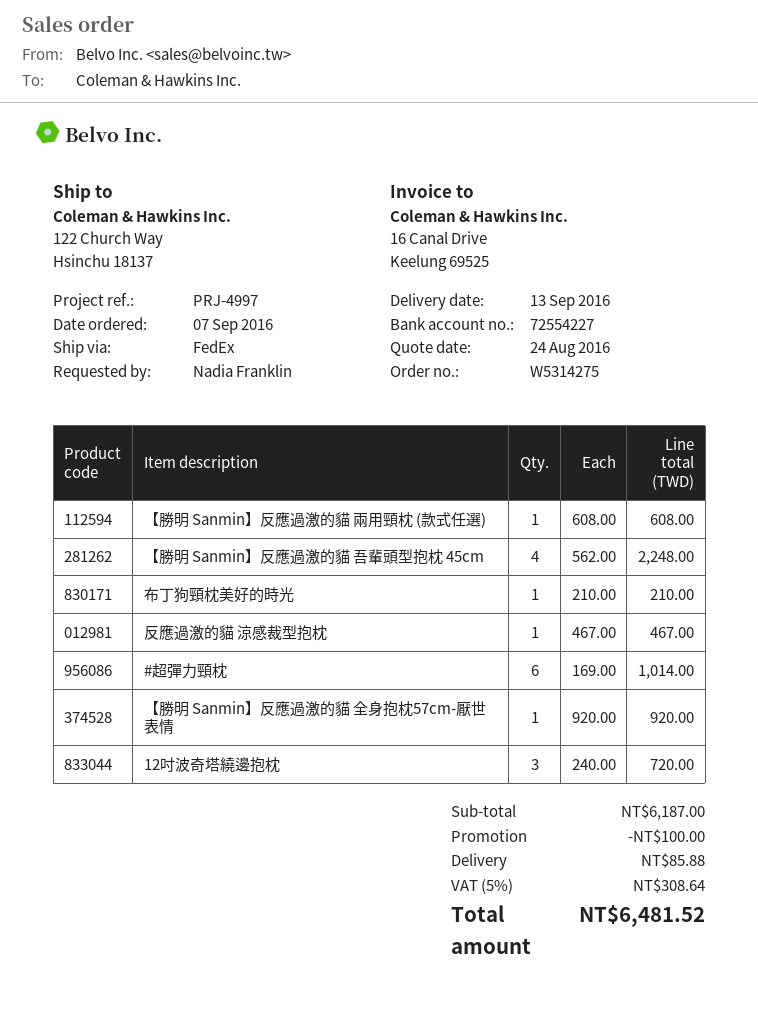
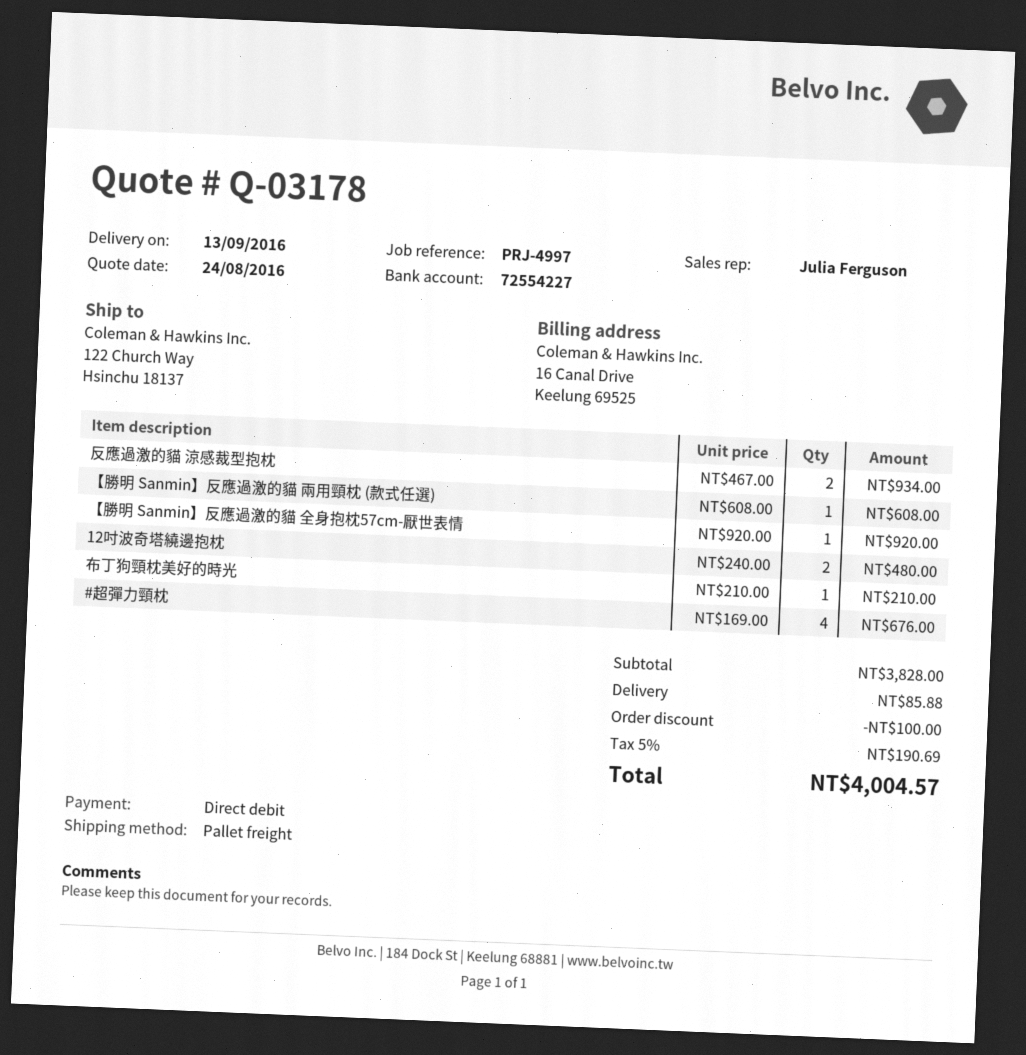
shipping method: FedEx -> pallet freight
【勝明 Sanmin】反應過激的貓 吾輩頭型抱枕 45cm: 4 x 562.00 = 2248.00 -> none
反應過激的貓 涼感裁型抱枕: 1 x 467.00 = 467.00 -> 2 x 467.00 = 934.00
#超彈力頸枕: 6 x 169.00 = 1014.00 -> 4 x 169.00 = 676.00
12吋波奇塔繞邊抱枕: 3 x 240.00 = 720.00 -> 2 x 240.00 = 480.00
subtotal: 6187.00 -> 3828.00
tax: 5% = 308.64 -> 5% = 190.69
total: 6481.52 -> 4004.57

